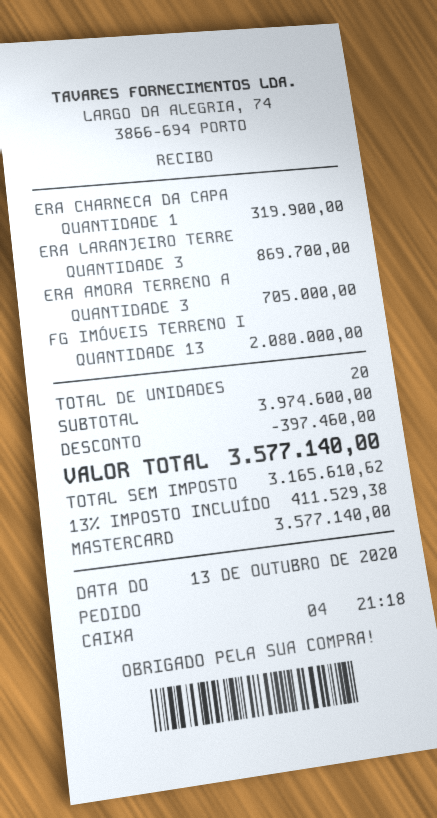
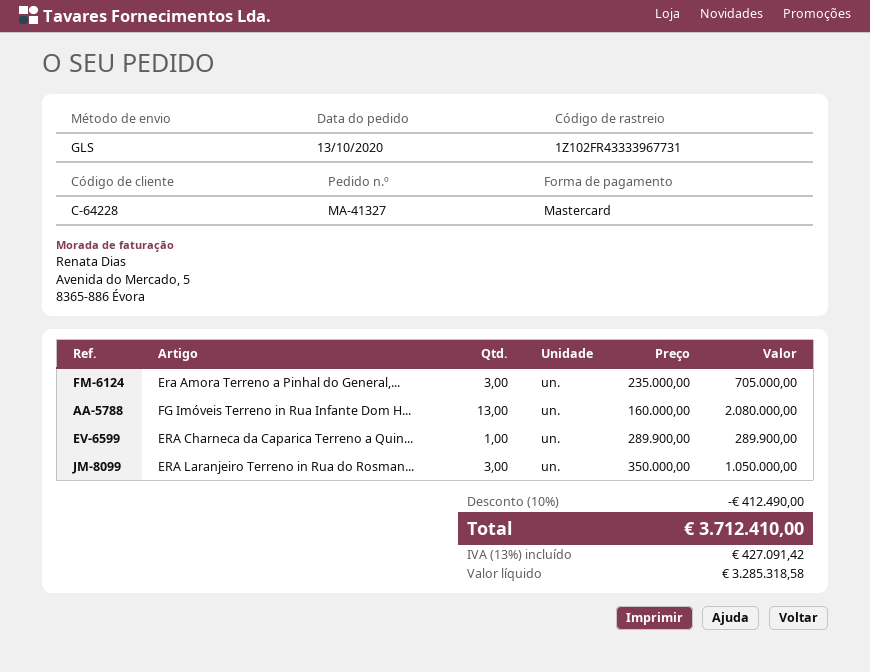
ERA CHARNECA DA CAPA: 1 for 319900.00 -> 1 for 289900.00
ERA LARANJEIRO TERRE: 3 for 869700.00 -> 3 for 1050000.00
discount: 397460.00 -> 412490.00
net: 3165610.62 -> 3285318.58
tax: 13% = 411529.38 -> 13% = 427091.42
total: 3577140.00 -> 3712410.00

